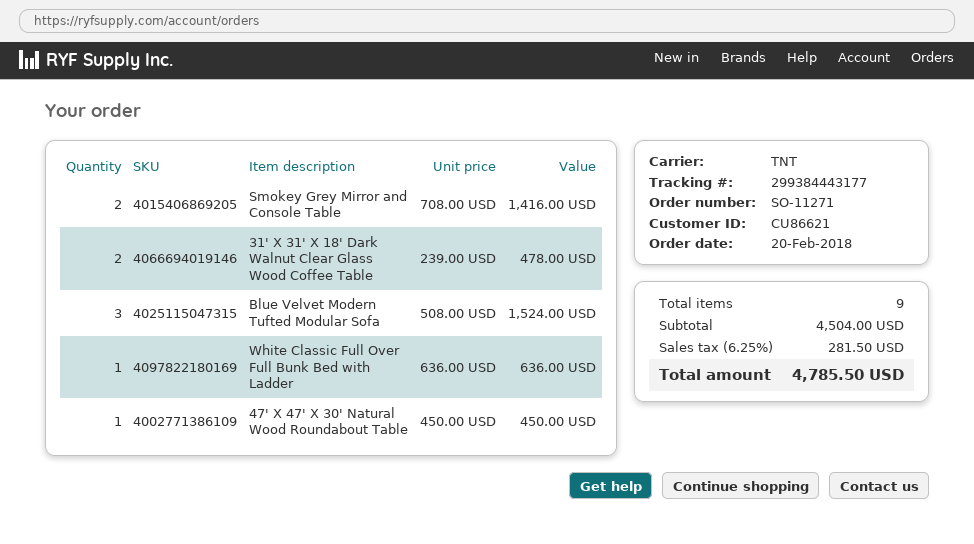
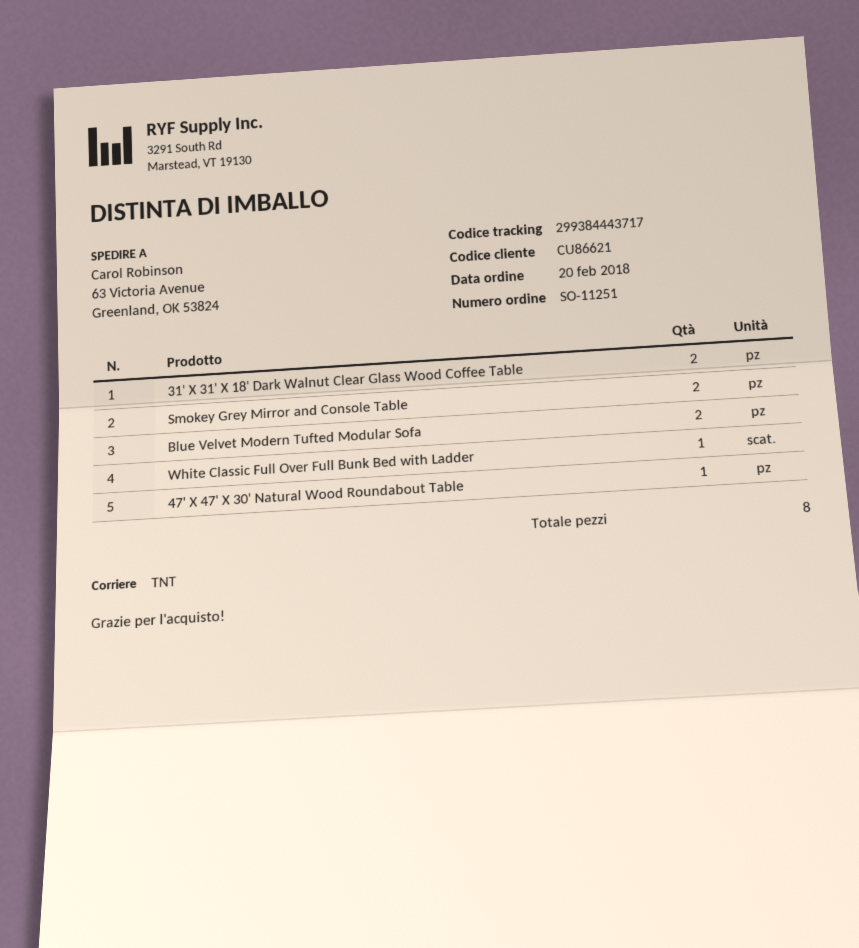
order number: SO-11271 -> SO-11251
tracking number: 299384443177 -> 299384443717
Blue Velvet Modern Tufted Modular Sofa: 3 -> 2
total quantity: 9 -> 8

